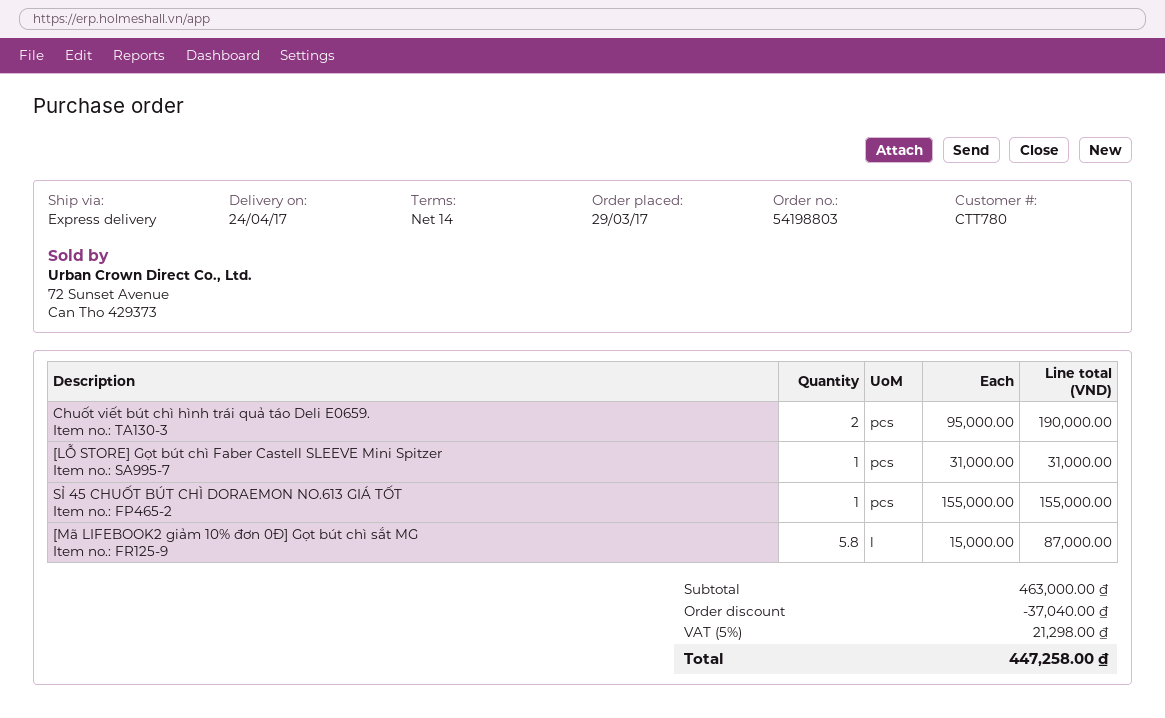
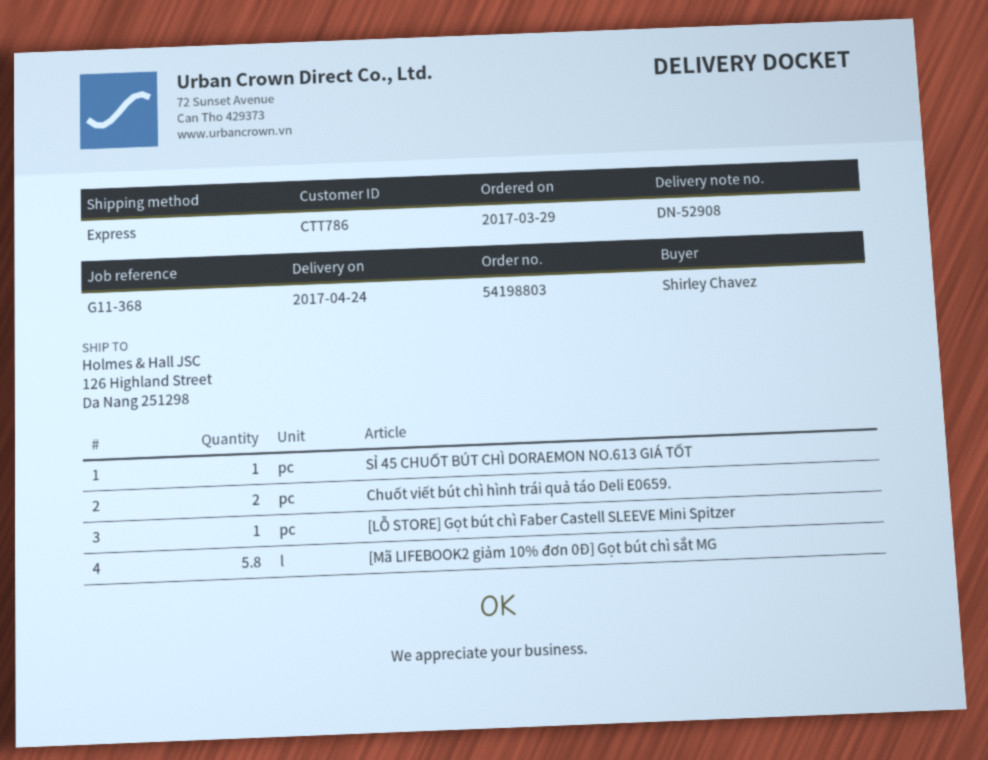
customer number: CTT780 -> CTT786

